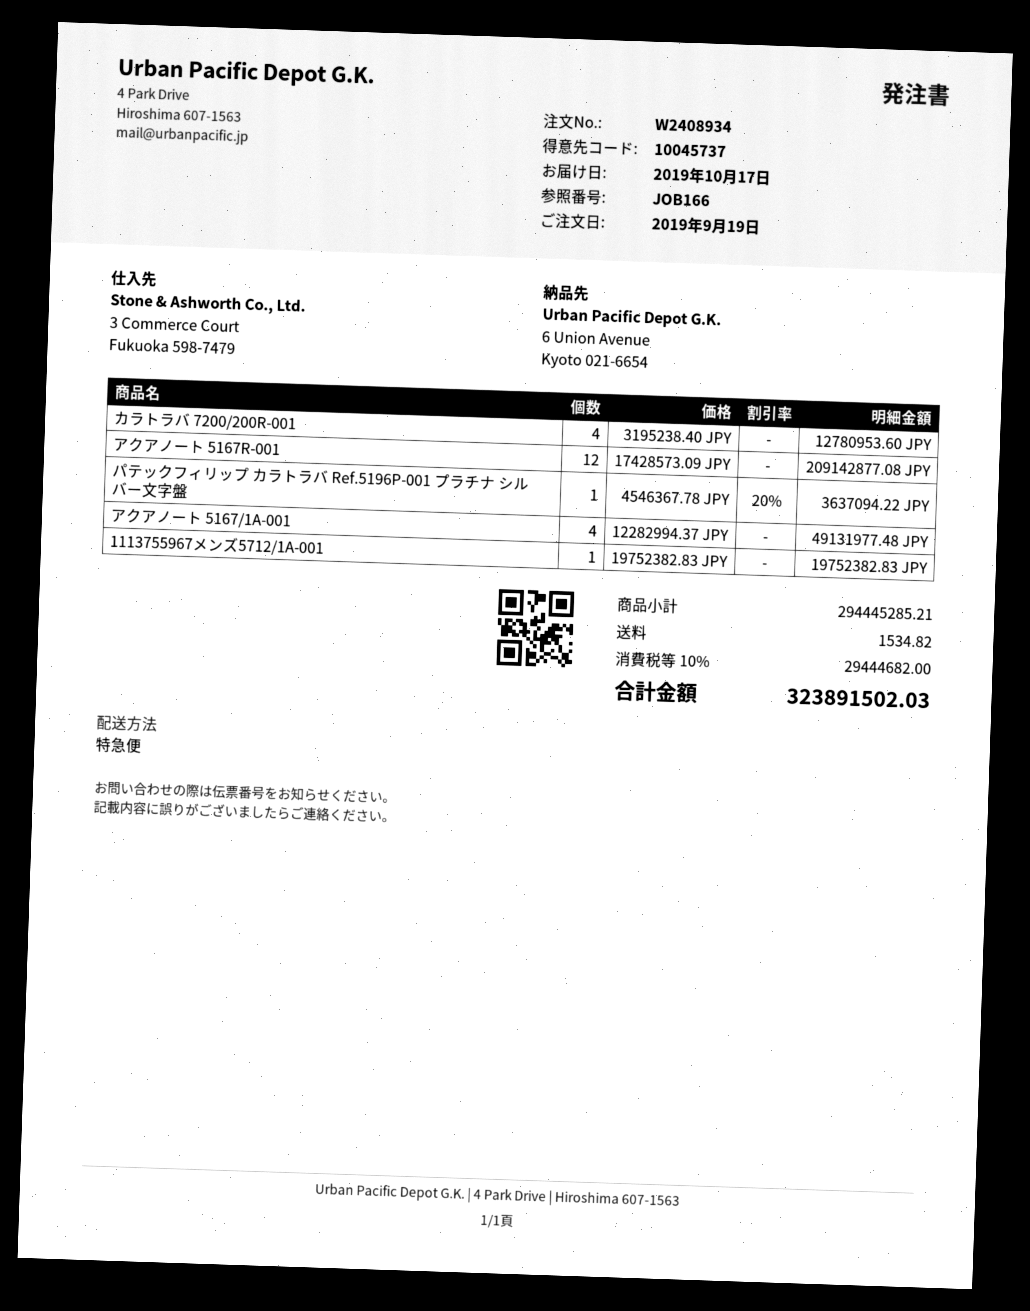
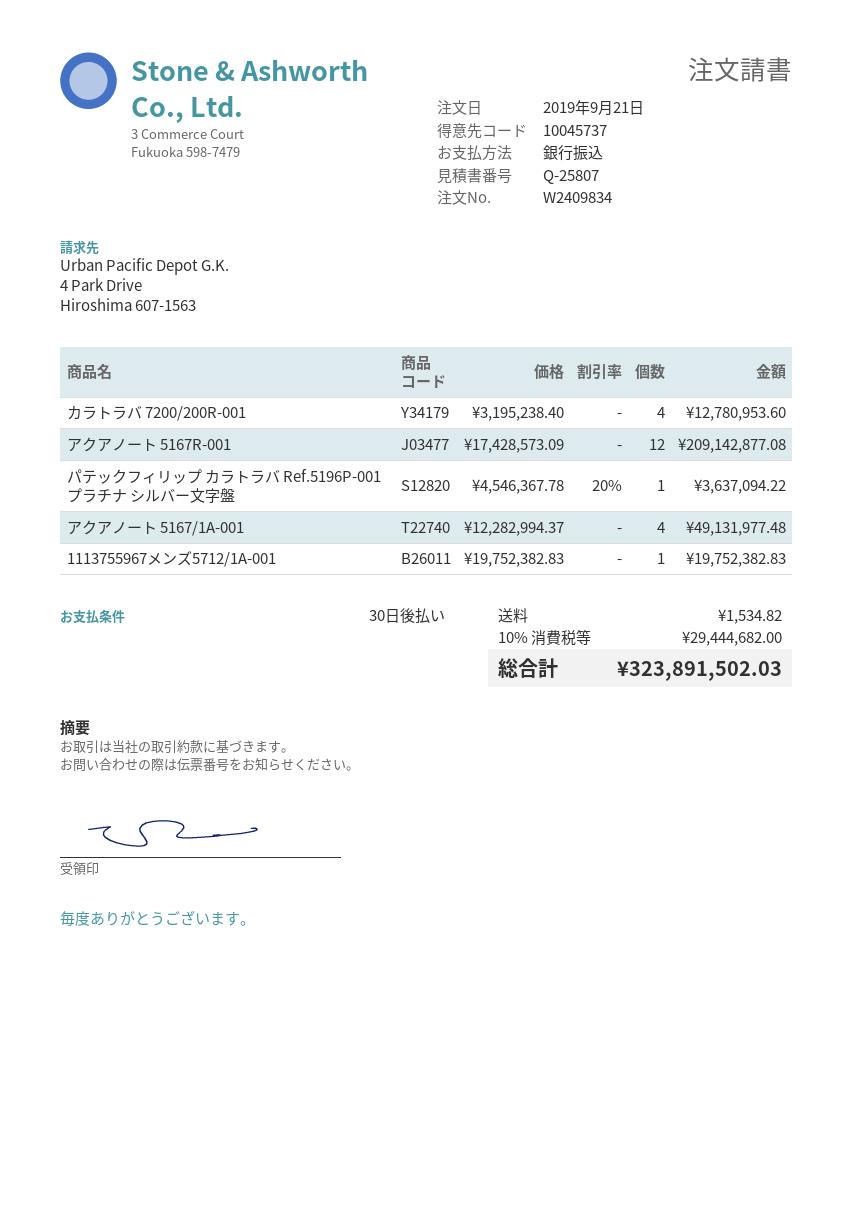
order number: W2408934 -> W2409834
order date: 2019-09-19 -> 2019-09-21

